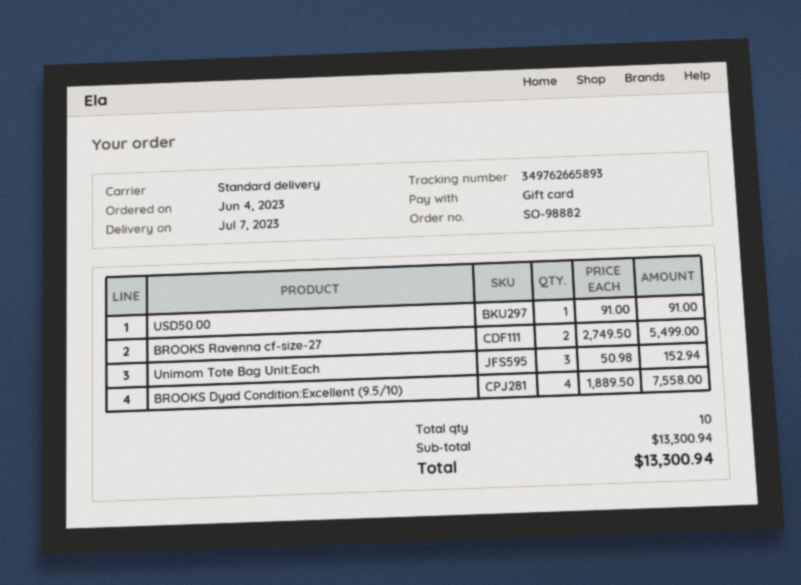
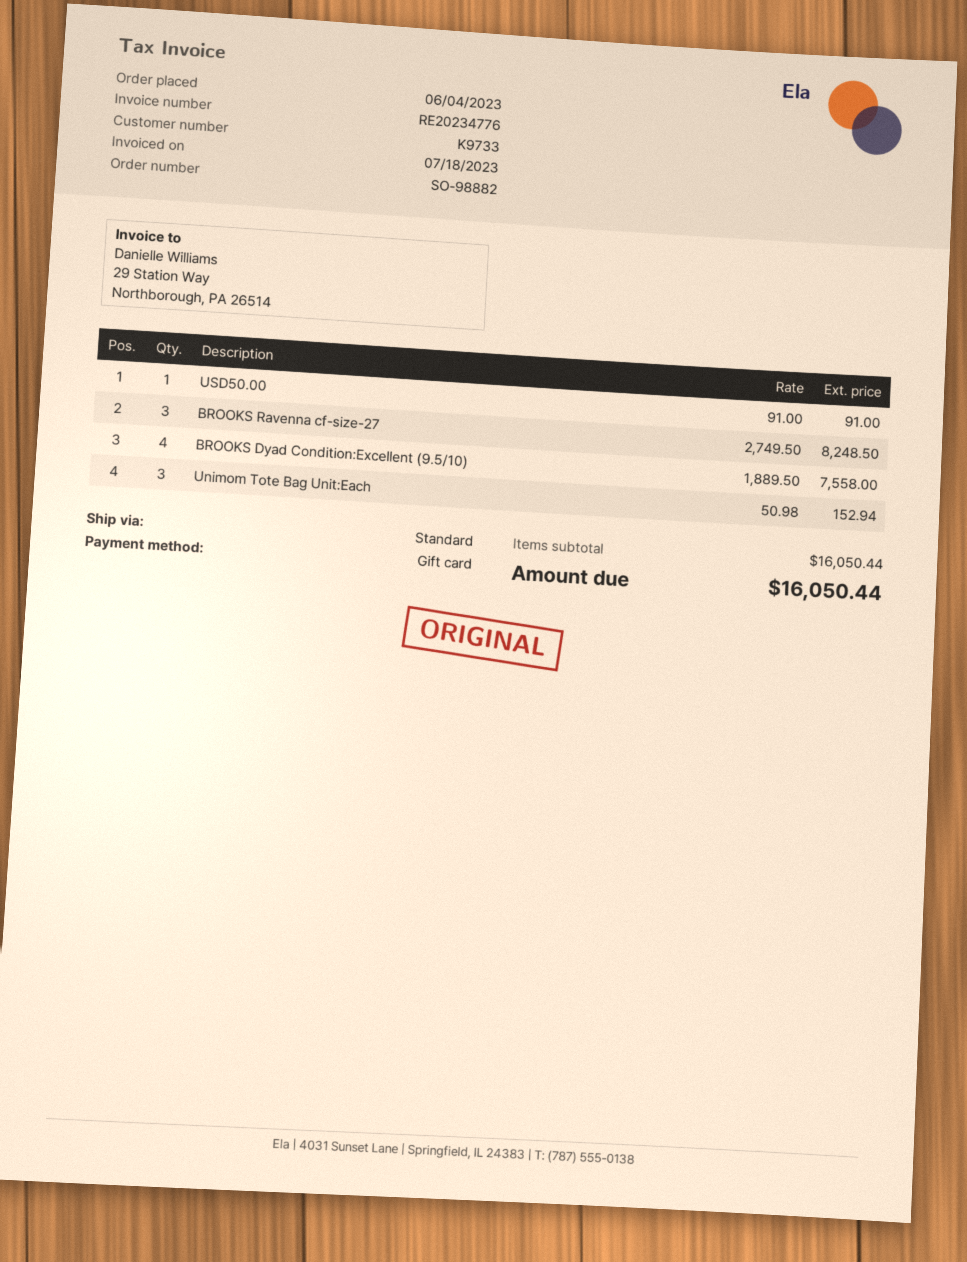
BROOKS Ravenna cf-size-27: 2 x 2749.50 = 5499.00 -> 3 x 2749.50 = 8248.50
subtotal: 13300.94 -> 16050.44
total: 13300.94 -> 16050.44

